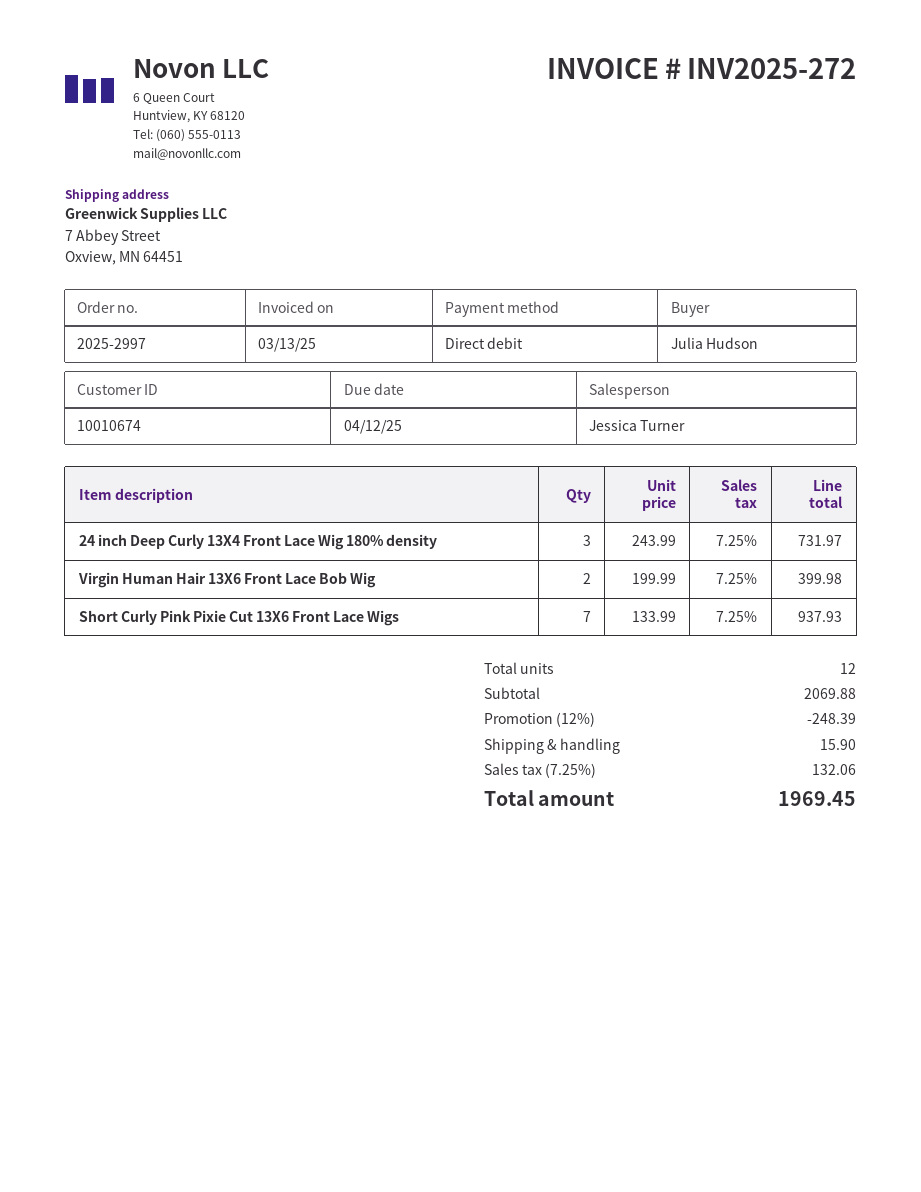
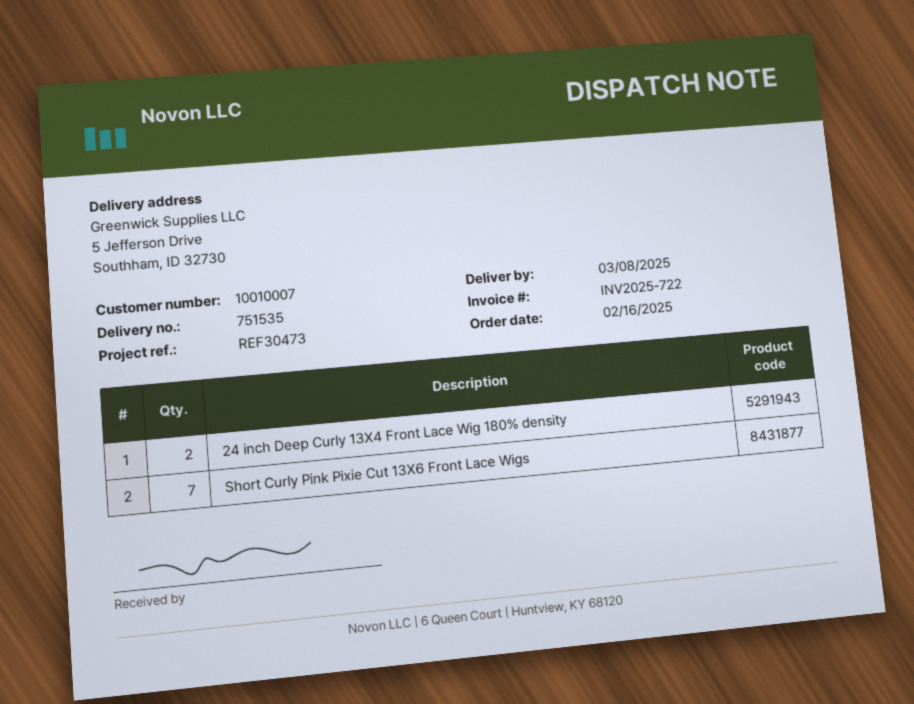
invoice number: INV2025-272 -> INV2025-722
customer number: 10010674 -> 10010007
ship to: 7 Abbey Street, Oxview, MN 64451 -> 5 Jefferson Drive, Southham, ID 32730
24 inch Deep Curly 13X4 Front Lace Wig 180% density: 3 -> 2
Virgin Human Hair 13X6 Front Lace Bob Wig: 2 -> none

